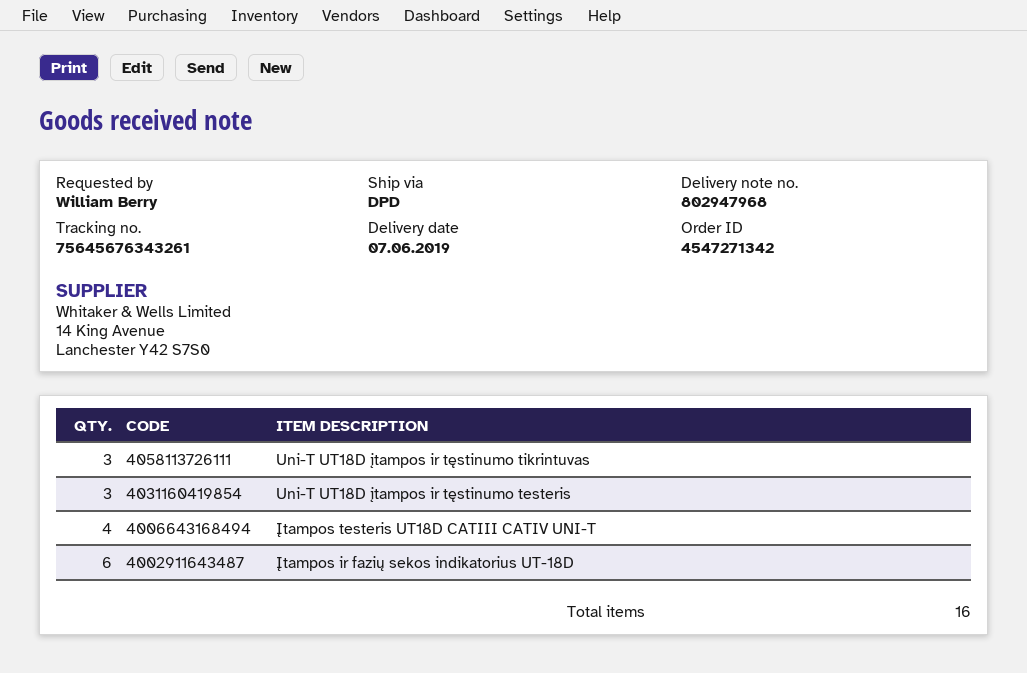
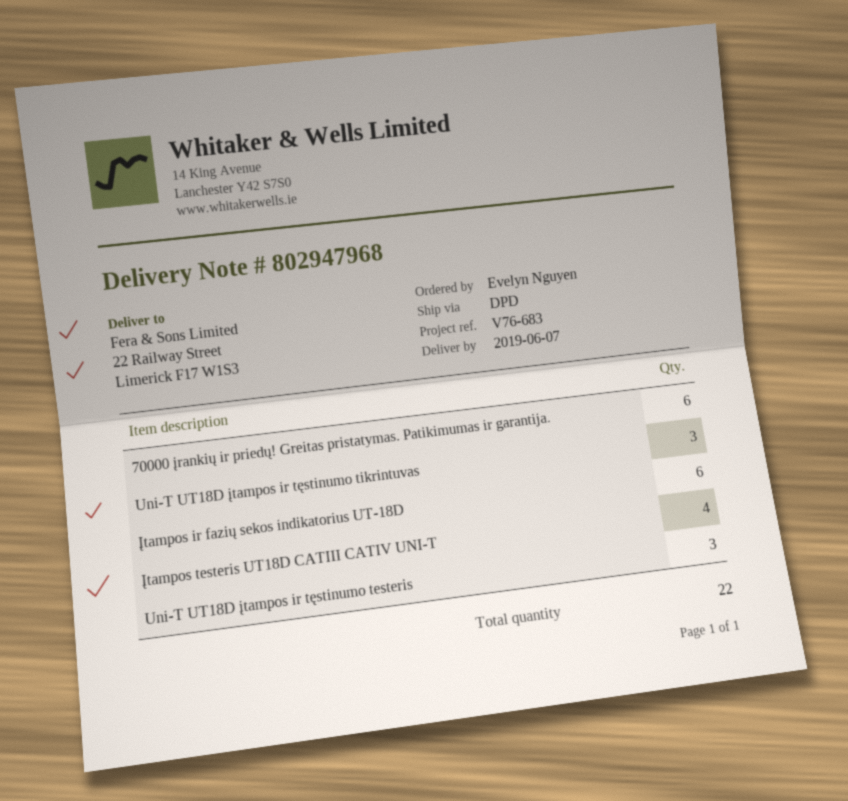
ordered by: William Berry -> Evelyn Nguyen
70000 įrankių ir priedų! Greitas pristatymas. Patikimumas ir garantija.: none -> 6
total quantity: 16 -> 22

